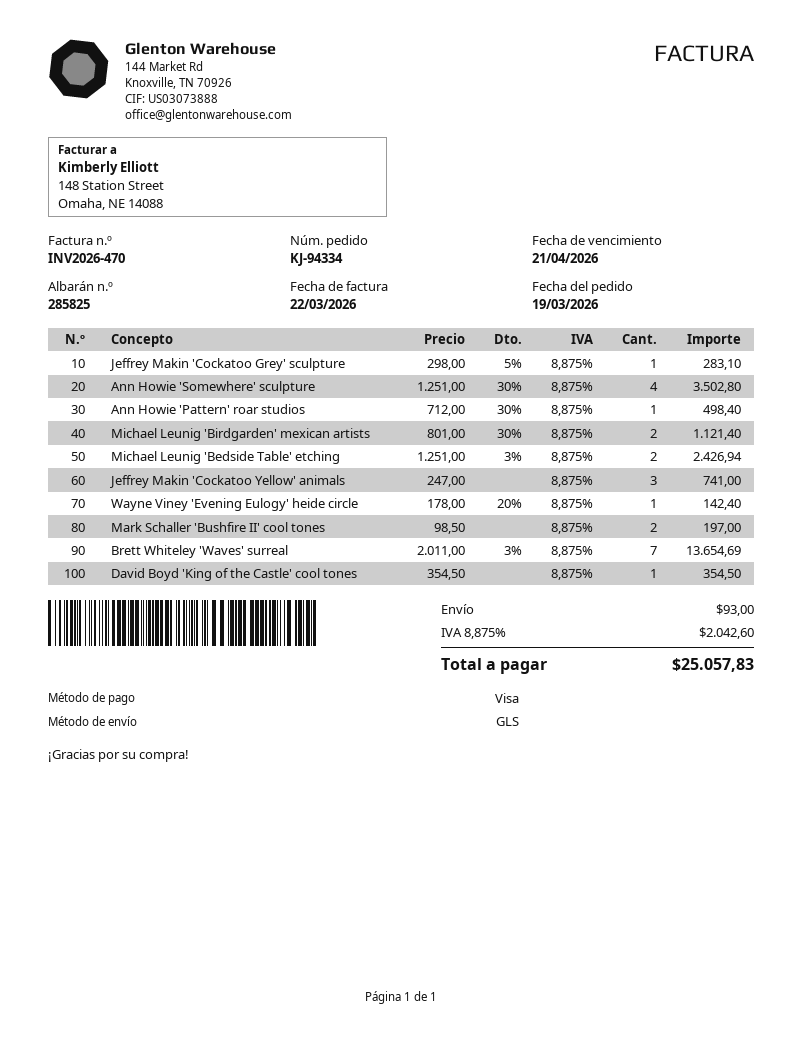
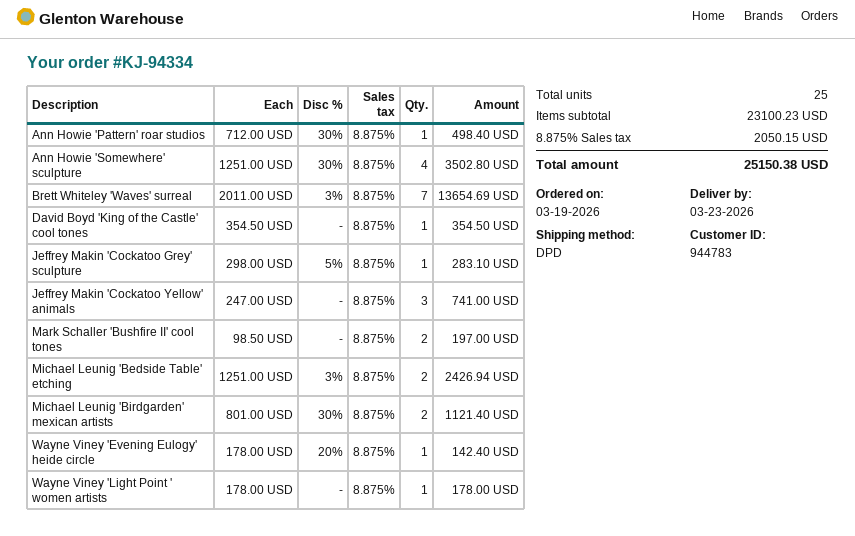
shipping method: GLS -> DPD
Wayne Viney 'Light Point ' women artists: none -> 1 x 178.00 = 178.00
shipping: 93.00 -> none
tax: 8.875% = 2042.60 -> 8.875% = 2050.15
total: 25057.83 -> 25150.38

